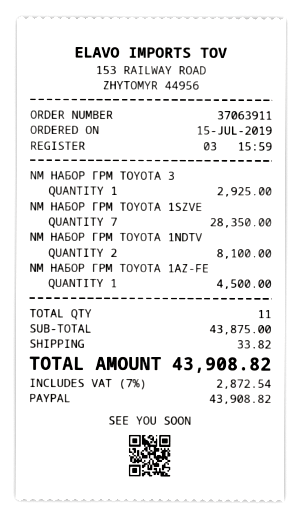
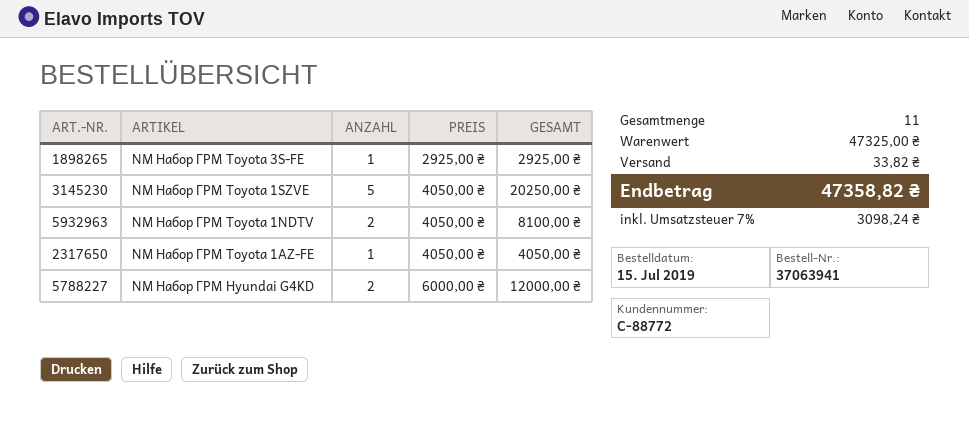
order number: 37063911 -> 37063941
NM НАБОР ГРМ TOYOTA 1SZVE: 7 for 28350.00 -> 5 for 20250.00
NM НАБОР ГРМ TOYOTA 1AZ-FE: 1 for 4500.00 -> 1 for 4050.00
NM Набор ГРМ Hyundai G4KD: none -> 2 for 12000.00
subtotal: 43875.00 -> 47325.00
tax: 7% = 2872.54 -> 7% = 3098.24
total: 43908.82 -> 47358.82

